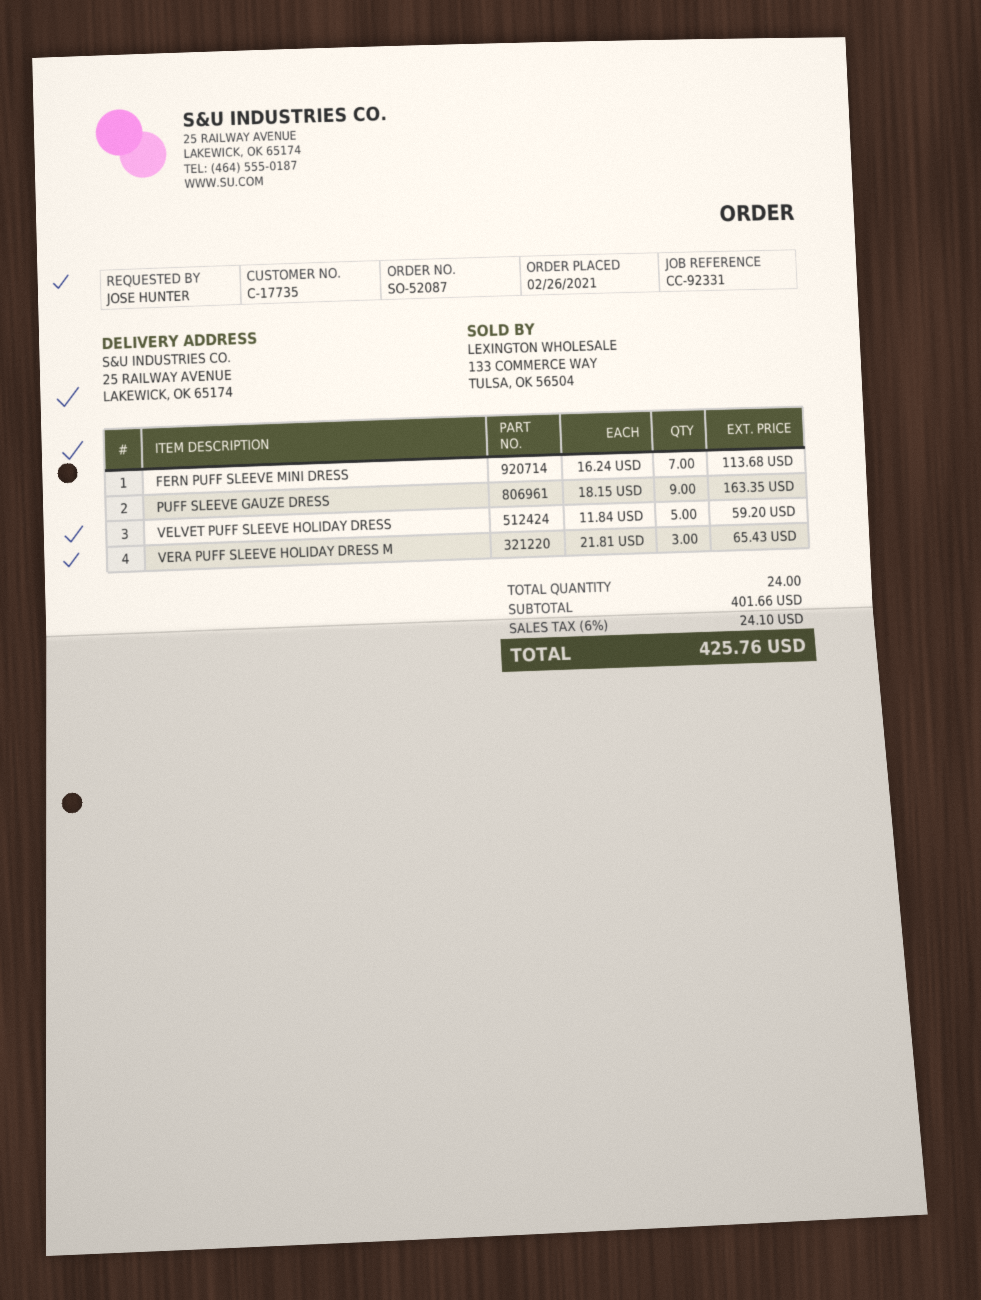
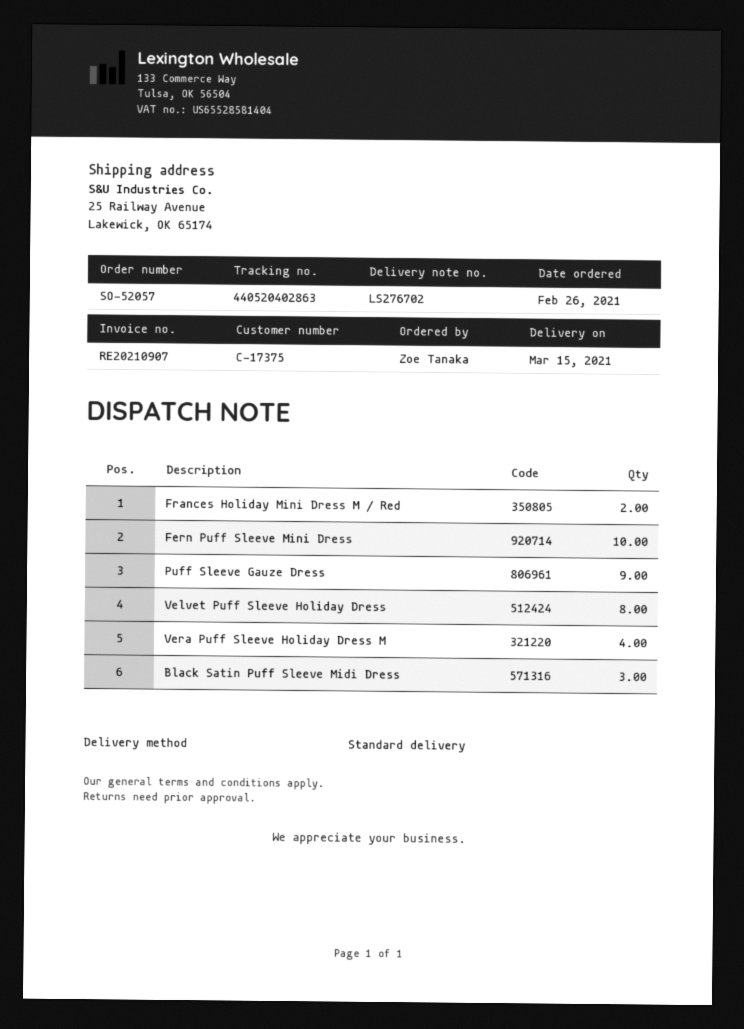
order number: SO-52087 -> SO-52057
customer number: C-17735 -> C-17375
ordered by: JOSE HUNTER -> Zoe Tanaka
FERN PUFF SLEEVE MINI DRESS: 7 -> 10
VELVET PUFF SLEEVE HOLIDAY DRESS: 5 -> 8
VERA PUFF SLEEVE HOLIDAY DRESS M: 3 -> 4
Frances Holiday Mini Dress M / Red: none -> 2
Black Satin Puff Sleeve Midi Dress: none -> 3

